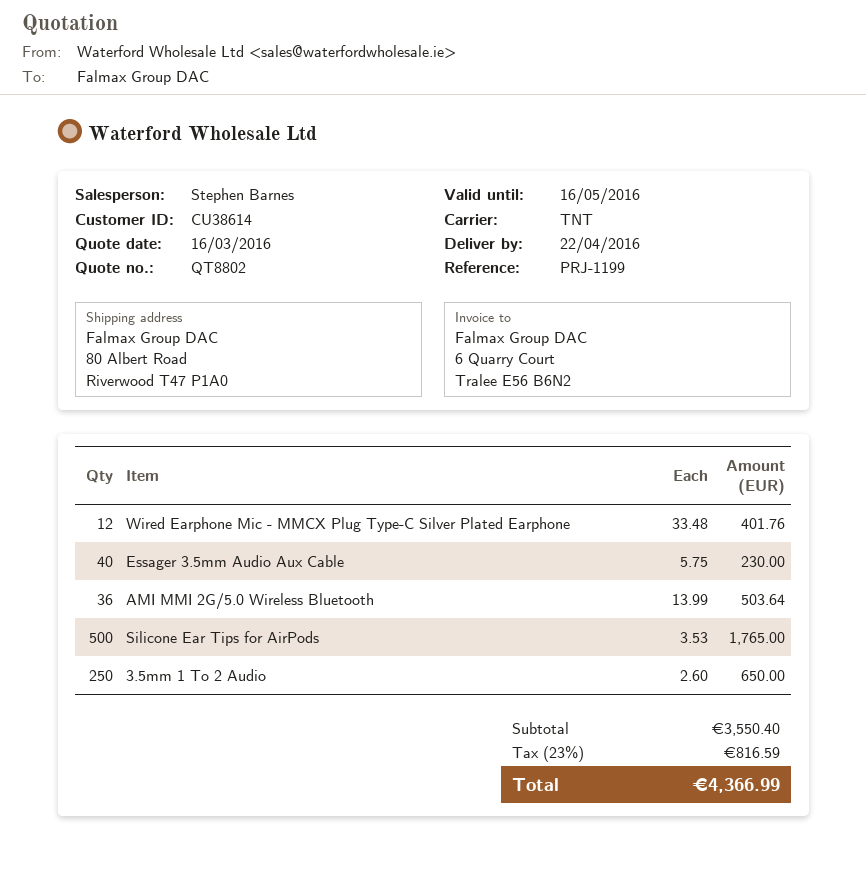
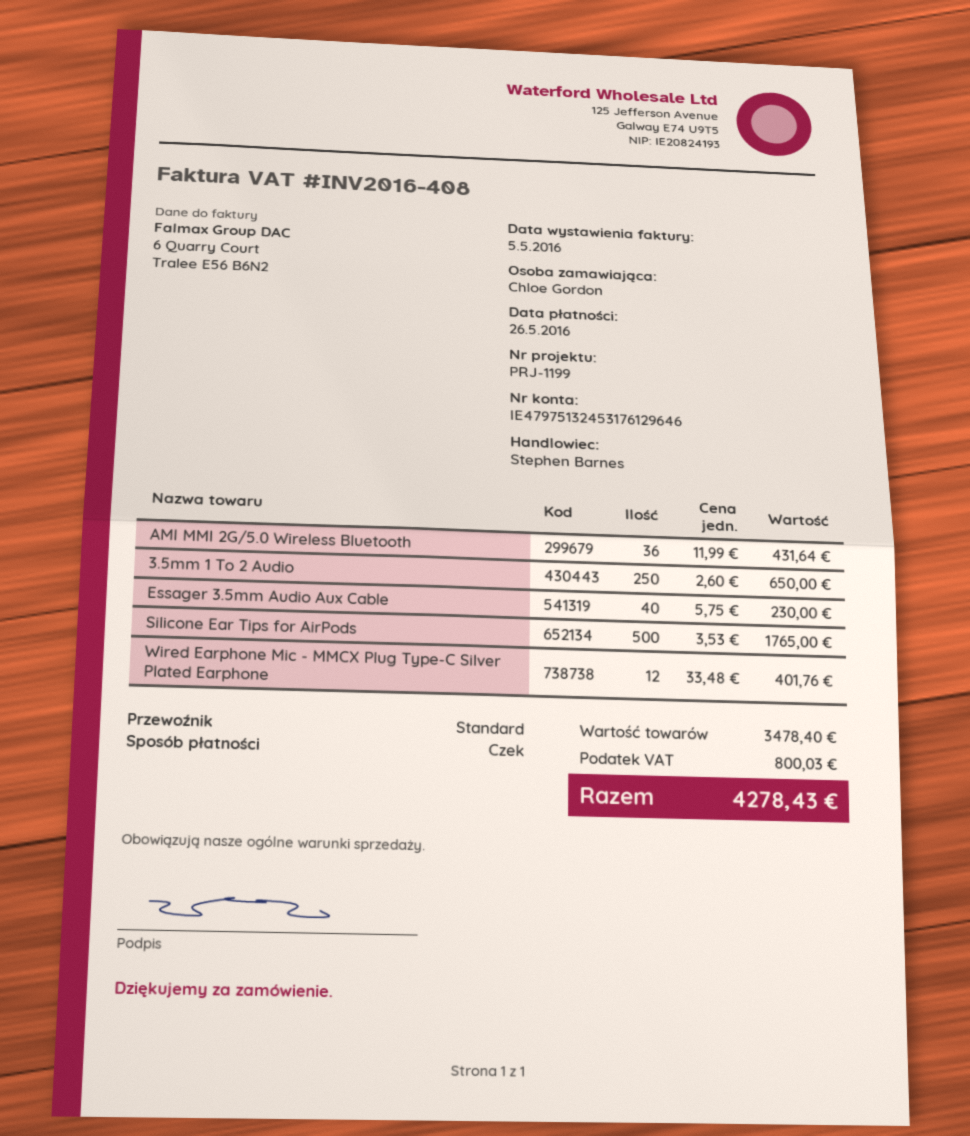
shipping method: TNT -> standard
AMI MMI 2G/5.0 Wireless Bluetooth: 36 x 13.99 = 503.64 -> 36 x 11.99 = 431.64
subtotal: 3550.40 -> 3478.40
tax: 816.59 -> 800.03
total: 4366.99 -> 4278.43

